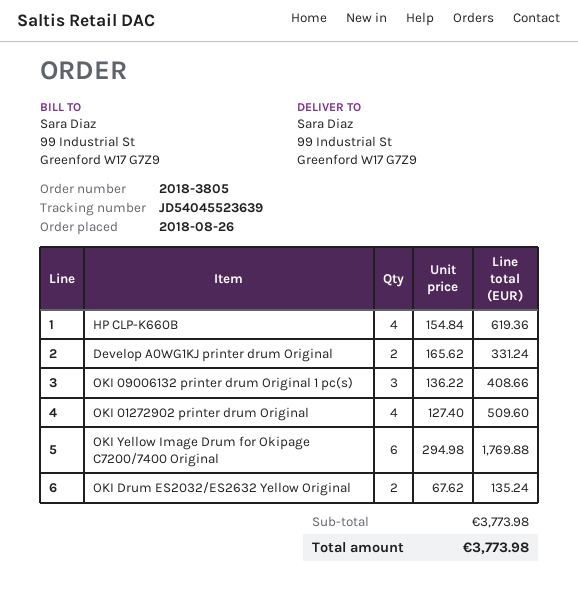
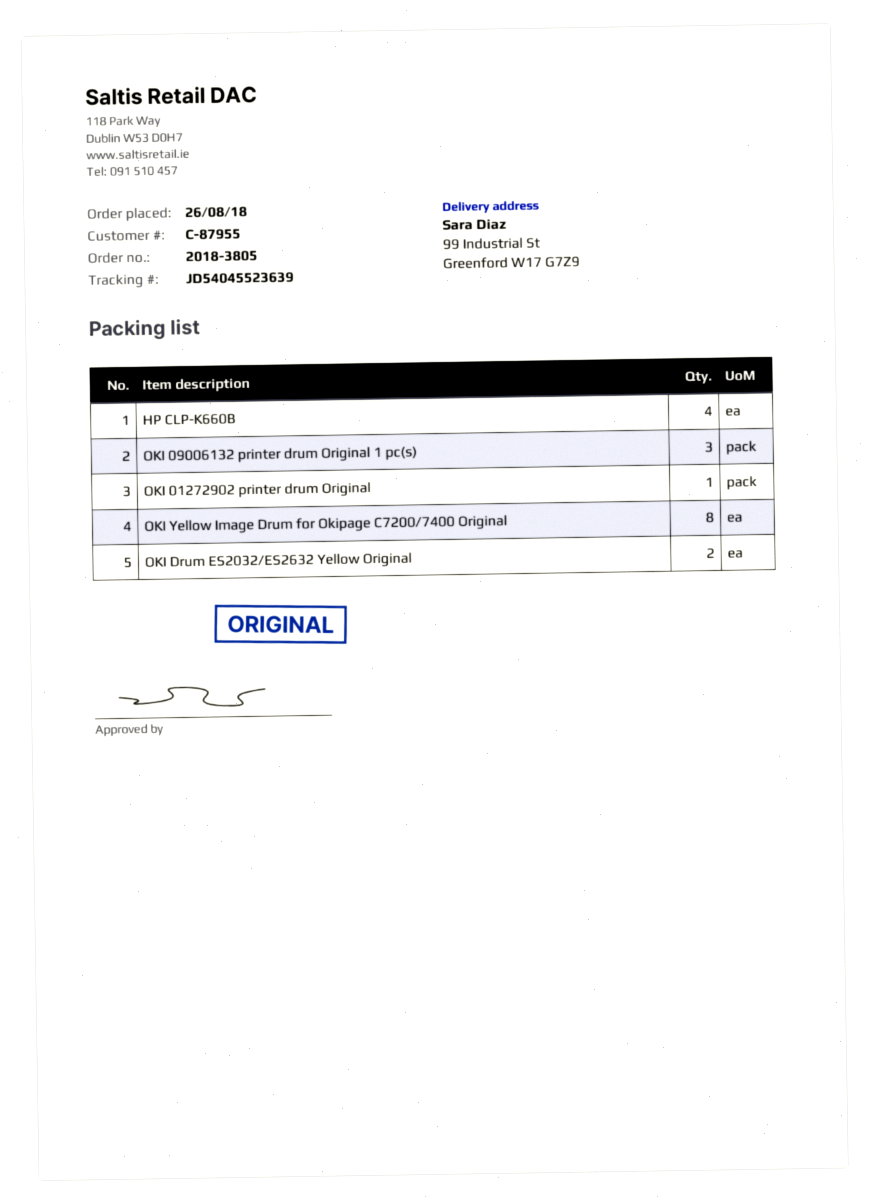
Develop A0WG1KJ printer drum Original: 2 -> none
OKI 01272902 printer drum Original: 4 -> 1
OKI Yellow Image Drum for Okipage C7200/7400 Original: 6 -> 8

